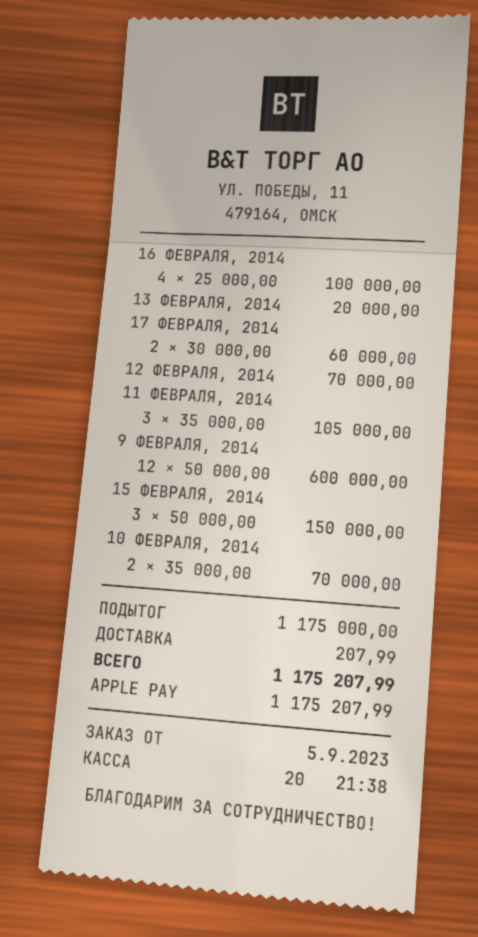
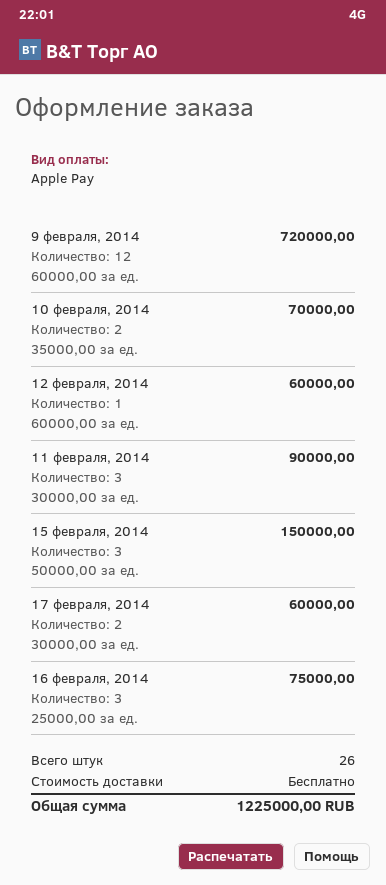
16 ФЕВРАЛЯ, 2014: 4 x 25000.00 = 100000.00 -> 3 x 25000.00 = 75000.00
13 ФЕВРАЛЯ, 2014: 1 x 20000.00 = 20000.00 -> none
12 ФЕВРАЛЯ, 2014: 1 x 70000.00 = 70000.00 -> 1 x 60000.00 = 60000.00
11 ФЕВРАЛЯ, 2014: 3 x 35000.00 = 105000.00 -> 3 x 30000.00 = 90000.00
9 ФЕВРАЛЯ, 2014: 12 x 50000.00 = 600000.00 -> 12 x 60000.00 = 720000.00
shipping: 207.99 -> 0.00
total: 1175207.99 -> 1225000.00

